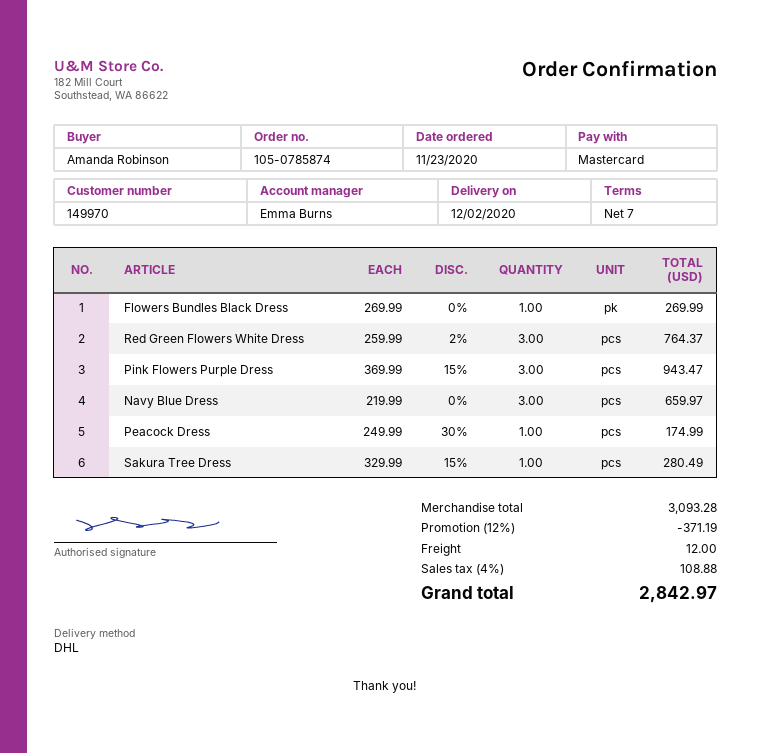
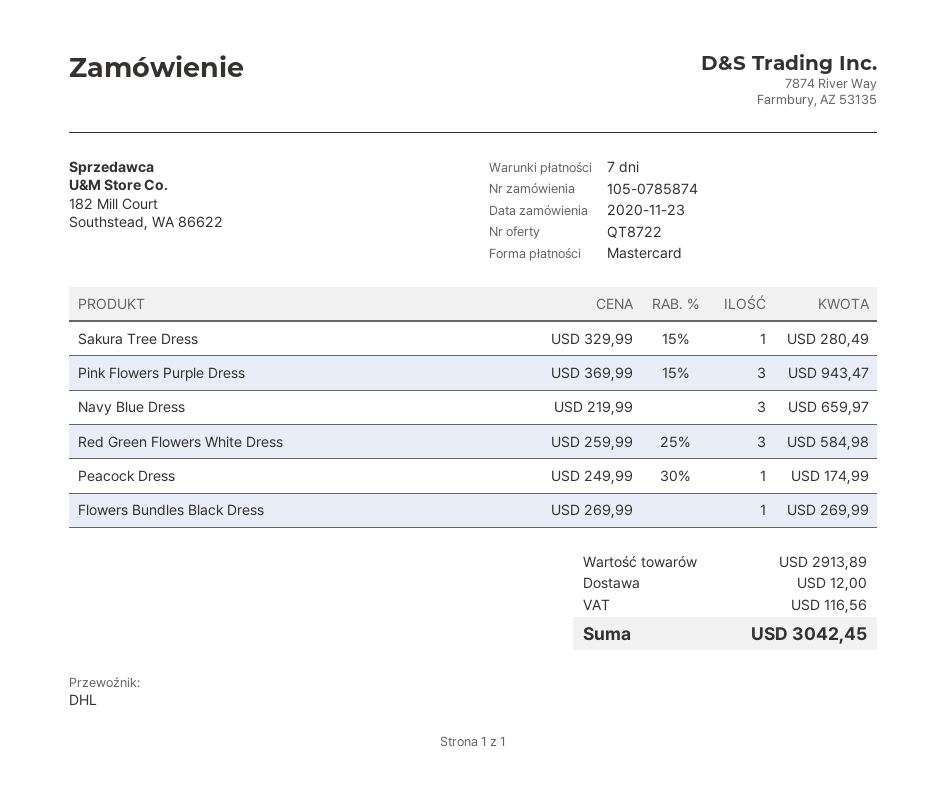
Red Green Flowers White Dress: 3 x 259.99 - 2% = 764.37 -> 3 x 259.99 - 25% = 584.98
subtotal: 3093.28 -> 2913.89
discount: 12% = 371.19 -> none
tax: 108.88 -> 116.56
total: 2842.97 -> 3042.45

